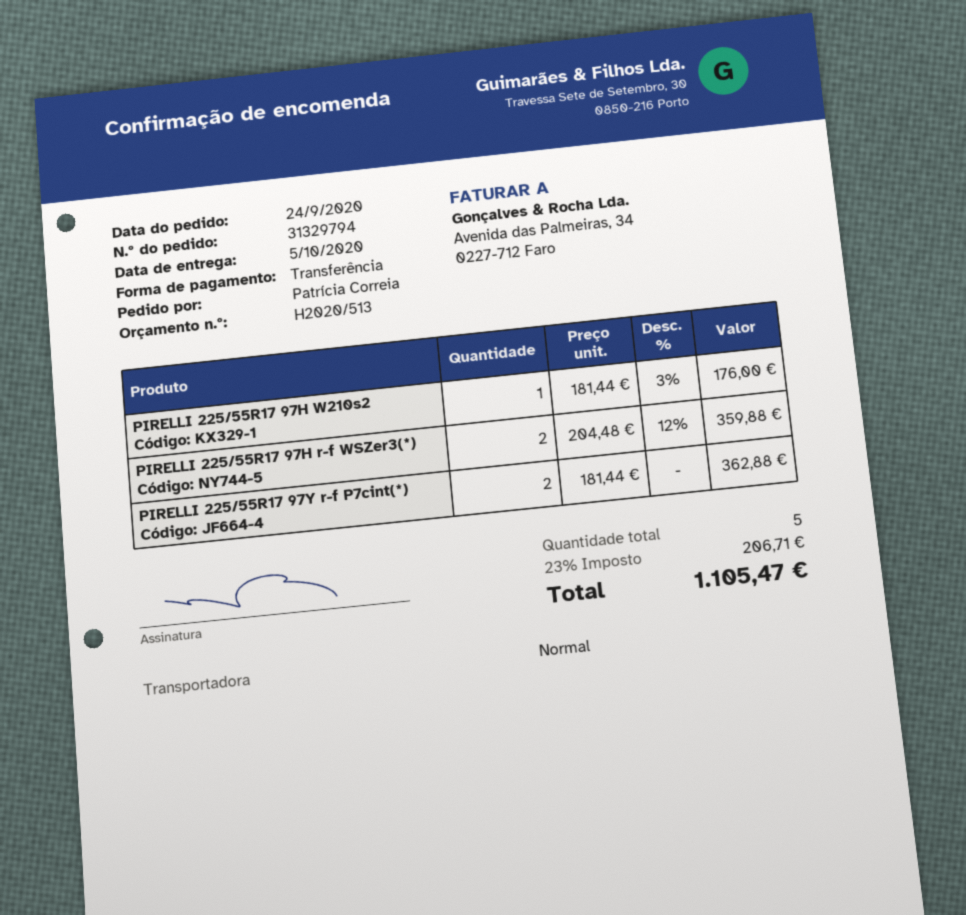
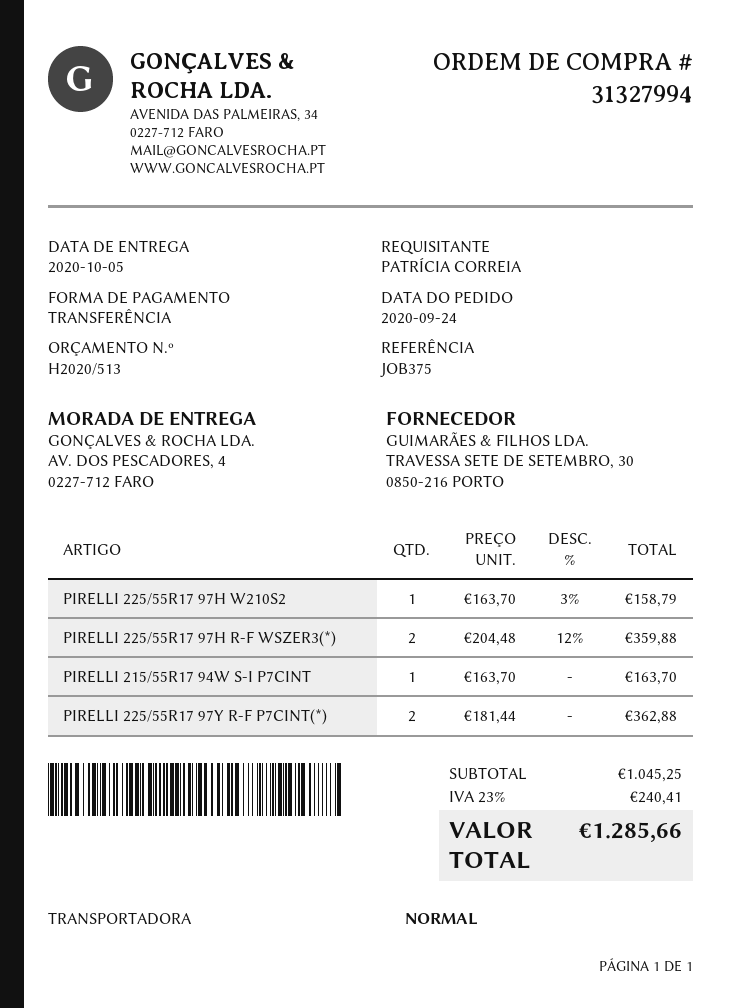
order number: 31329794 -> 31327994
PIRELLI 225/55R17 97H W210s2: 1 x 181.44 - 3% = 176.00 -> 1 x 163.70 - 3% = 158.79
PIRELLI 215/55R17 94W S-I P7CINT: none -> 1 x 163.70 = 163.70
tax: 23% = 206.71 -> 23% = 240.41
total: 1105.47 -> 1285.66

